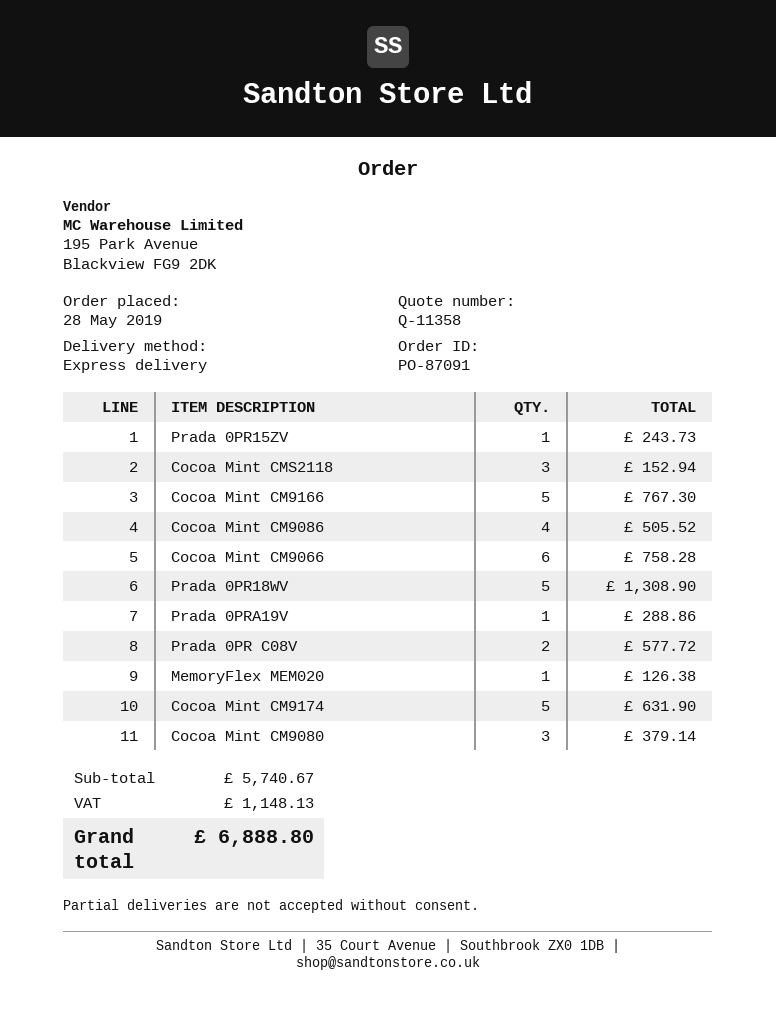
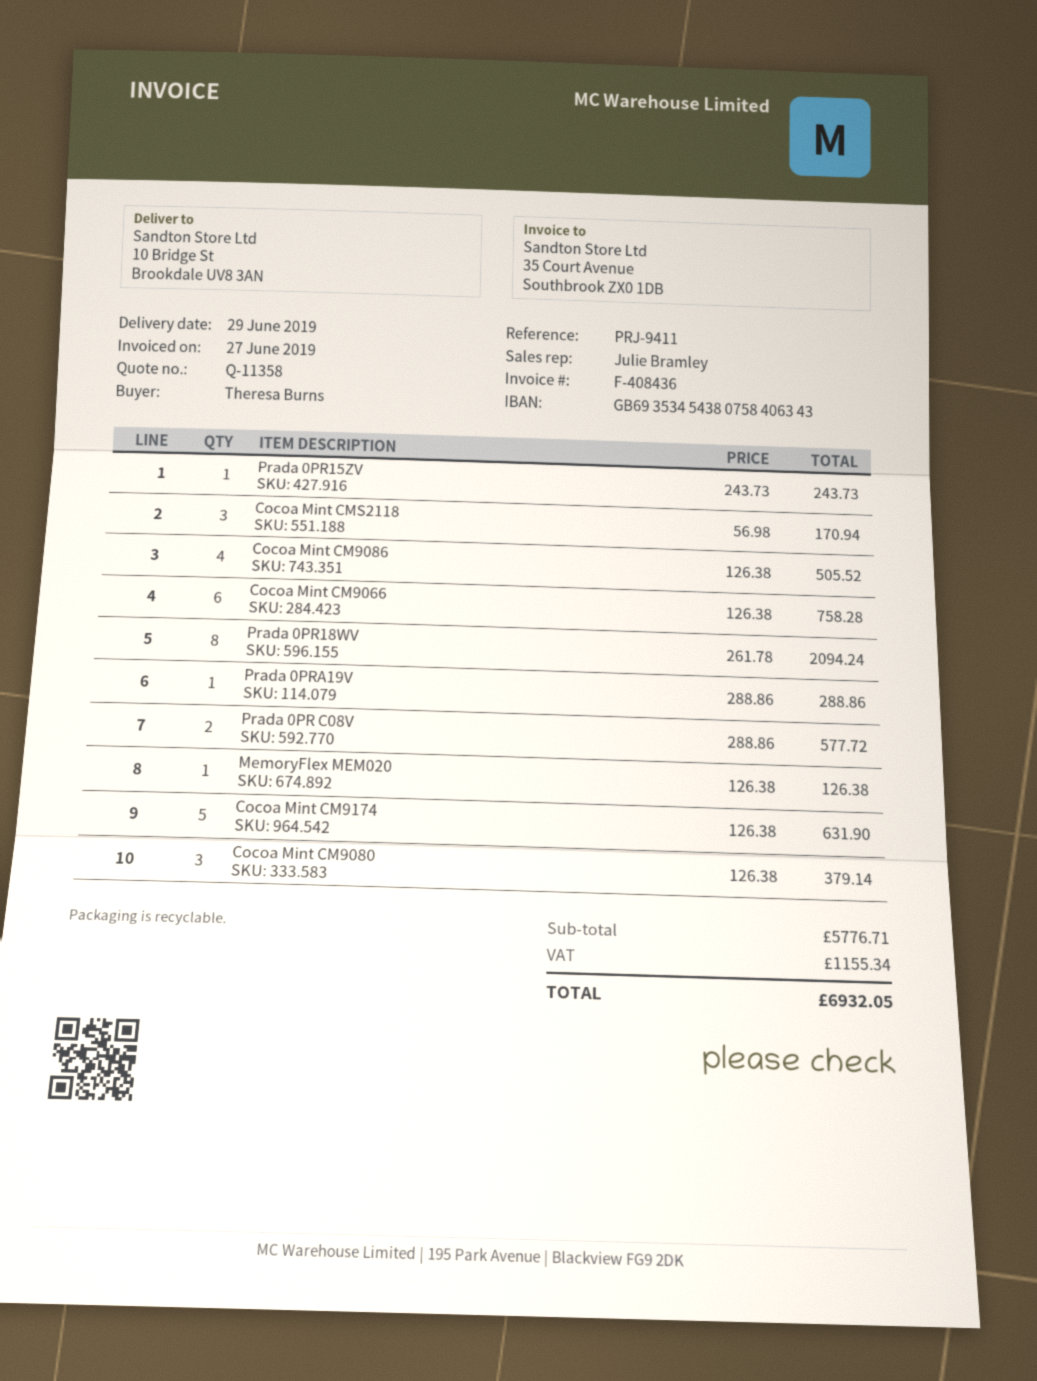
Cocoa Mint CMS2118: 3 for 152.94 -> 3 for 170.94
Cocoa Mint CM9166: 5 for 767.30 -> none
Prada 0PR18WV: 5 for 1308.90 -> 8 for 2094.24
subtotal: 5740.67 -> 5776.71
tax: 1148.13 -> 1155.34
total: 6888.80 -> 6932.05

